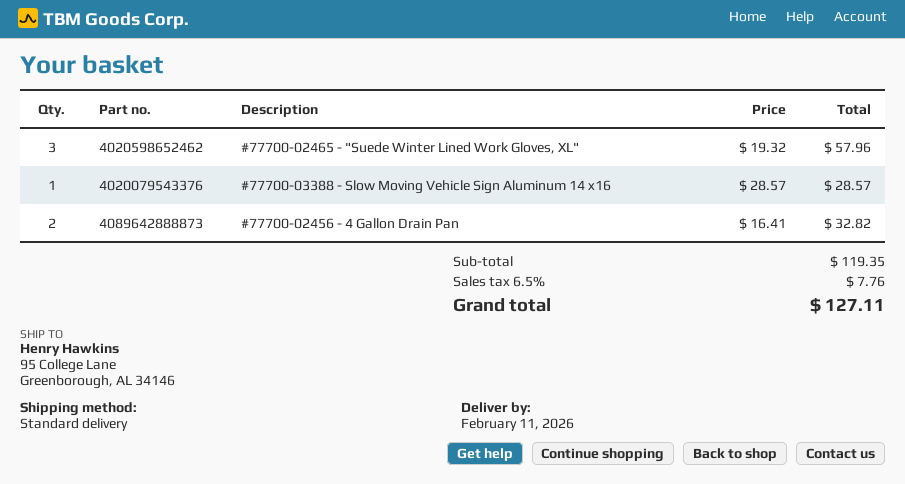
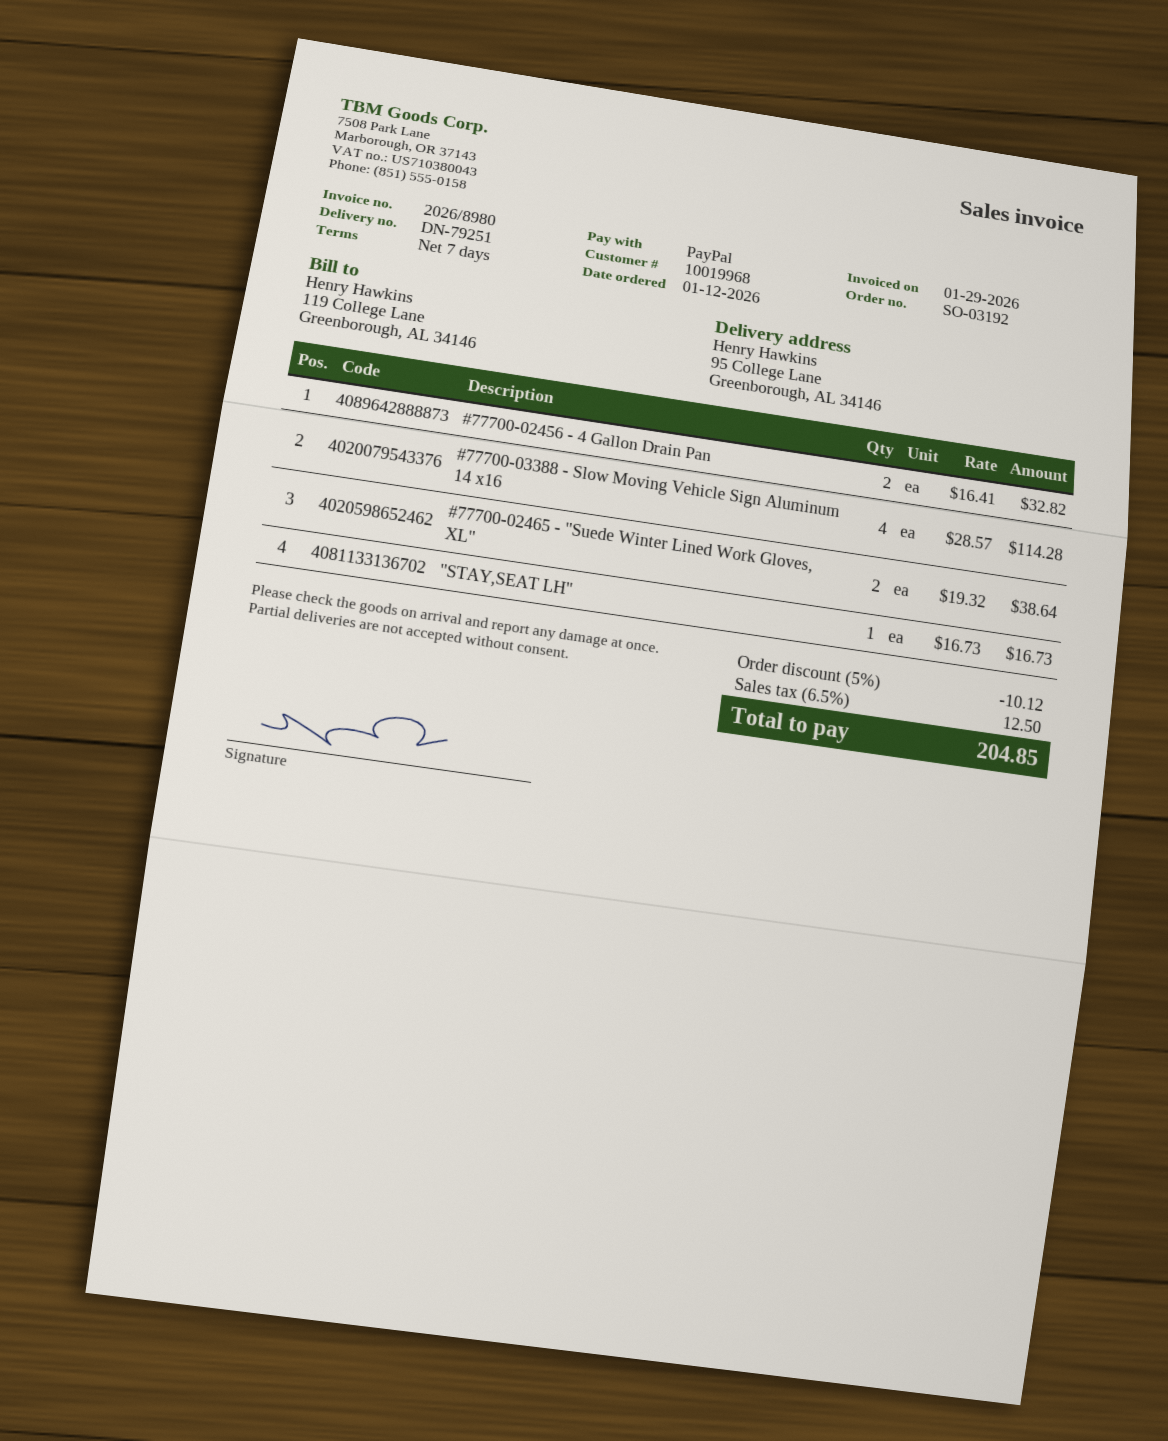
#77700-02465 - "Suede Winter Lined Work Gloves, XL": 3 x 19.32 = 57.96 -> 2 x 19.32 = 38.64
#77700-03388 - Slow Moving Vehicle Sign Aluminum 14 x16: 1 x 28.57 = 28.57 -> 4 x 28.57 = 114.28
"STAY,SEAT LH": none -> 1 x 16.73 = 16.73
discount: none -> 5% = 10.12
tax: 6.5% = 7.76 -> 6.5% = 12.50
total: 127.11 -> 204.85

